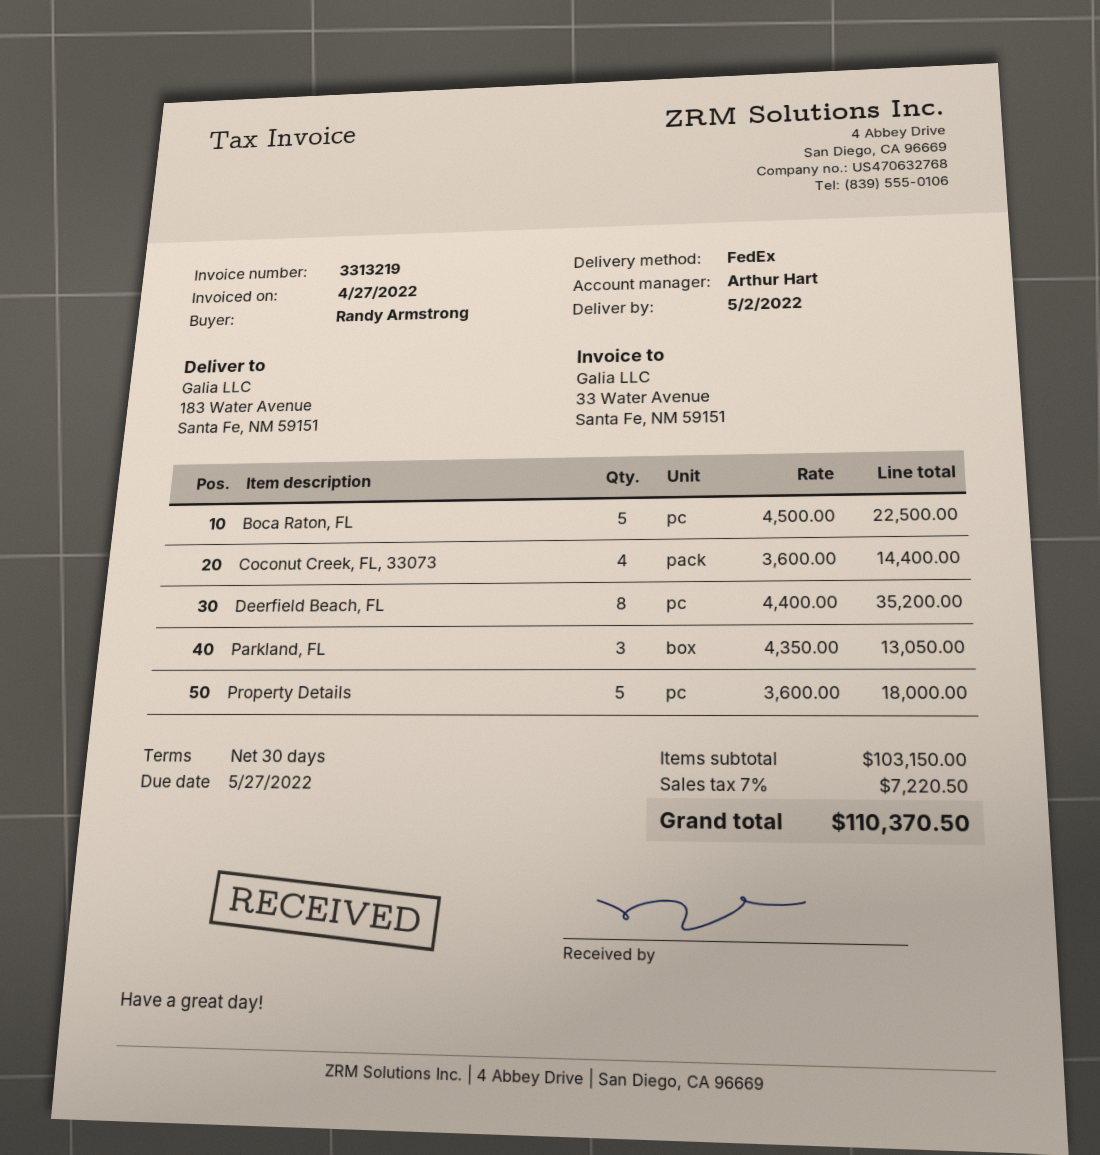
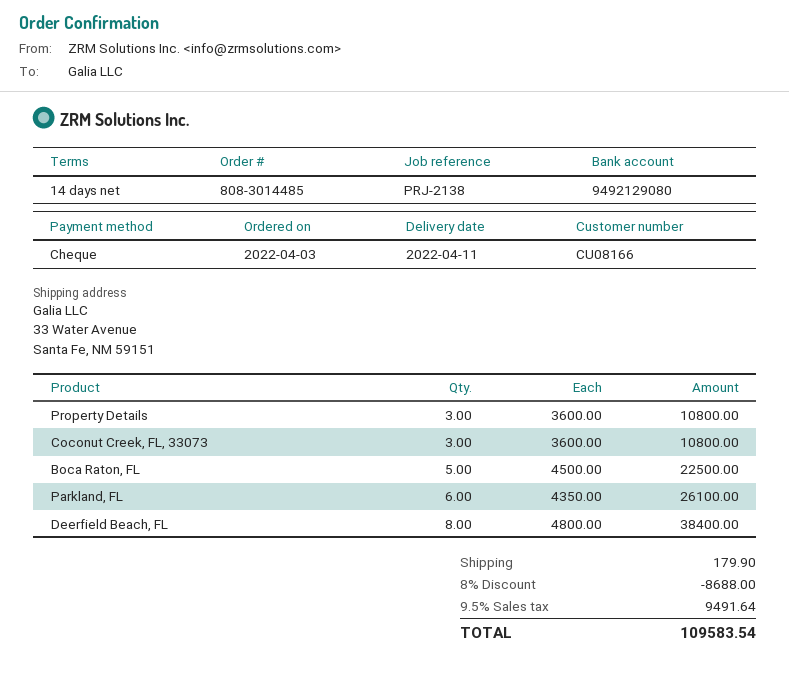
delivery date: 2022-05-02 -> 2022-04-11
payment terms: 30 days -> 14 days
ship to: 183 Water Avenue, Santa Fe, NM 59151 -> 33 Water Avenue, Santa Fe, NM 59151
Coconut Creek, FL, 33073: 4 x 3600.00 = 14400.00 -> 3 x 3600.00 = 10800.00
Deerfield Beach, FL: 8 x 4400.00 = 35200.00 -> 8 x 4800.00 = 38400.00
Parkland, FL: 3 x 4350.00 = 13050.00 -> 6 x 4350.00 = 26100.00
Property Details: 5 x 3600.00 = 18000.00 -> 3 x 3600.00 = 10800.00
discount: none -> 8% = 8688.00
shipping: none -> 179.90
tax: 7% = 7220.50 -> 9.5% = 9491.64
total: 110370.50 -> 109583.54

